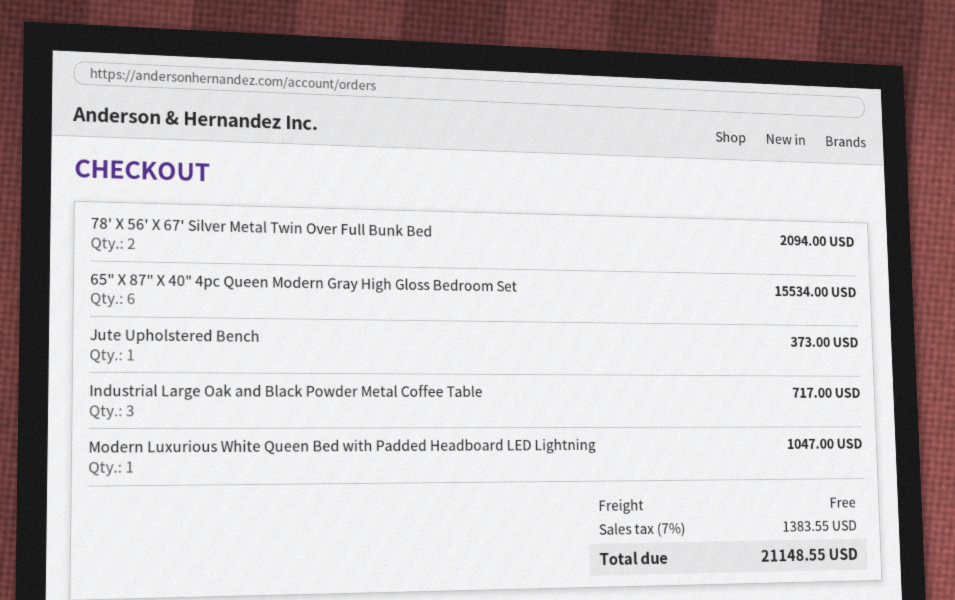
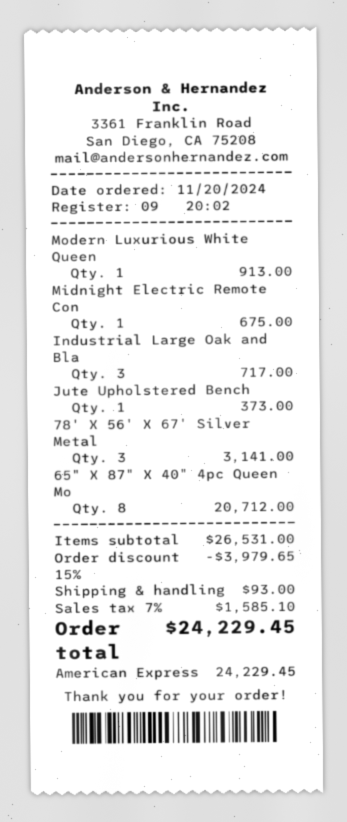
78' X 56' X 67' Silver Metal Twin Over Full Bunk Bed: 2 for 2094.00 -> 3 for 3141.00
65" X 87" X 40" 4pc Queen Modern Gray High Gloss Bedroom Set: 6 for 15534.00 -> 8 for 20712.00
Modern Luxurious White Queen Bed with Padded Headboard LED Lightning: 1 for 1047.00 -> 1 for 913.00
Midnight Electric Remote Con: none -> 1 for 675.00
discount: none -> 15% = 3979.65
shipping: 0.00 -> 93.00
tax: 7% = 1383.55 -> 7% = 1585.10
total: 21148.55 -> 24229.45

